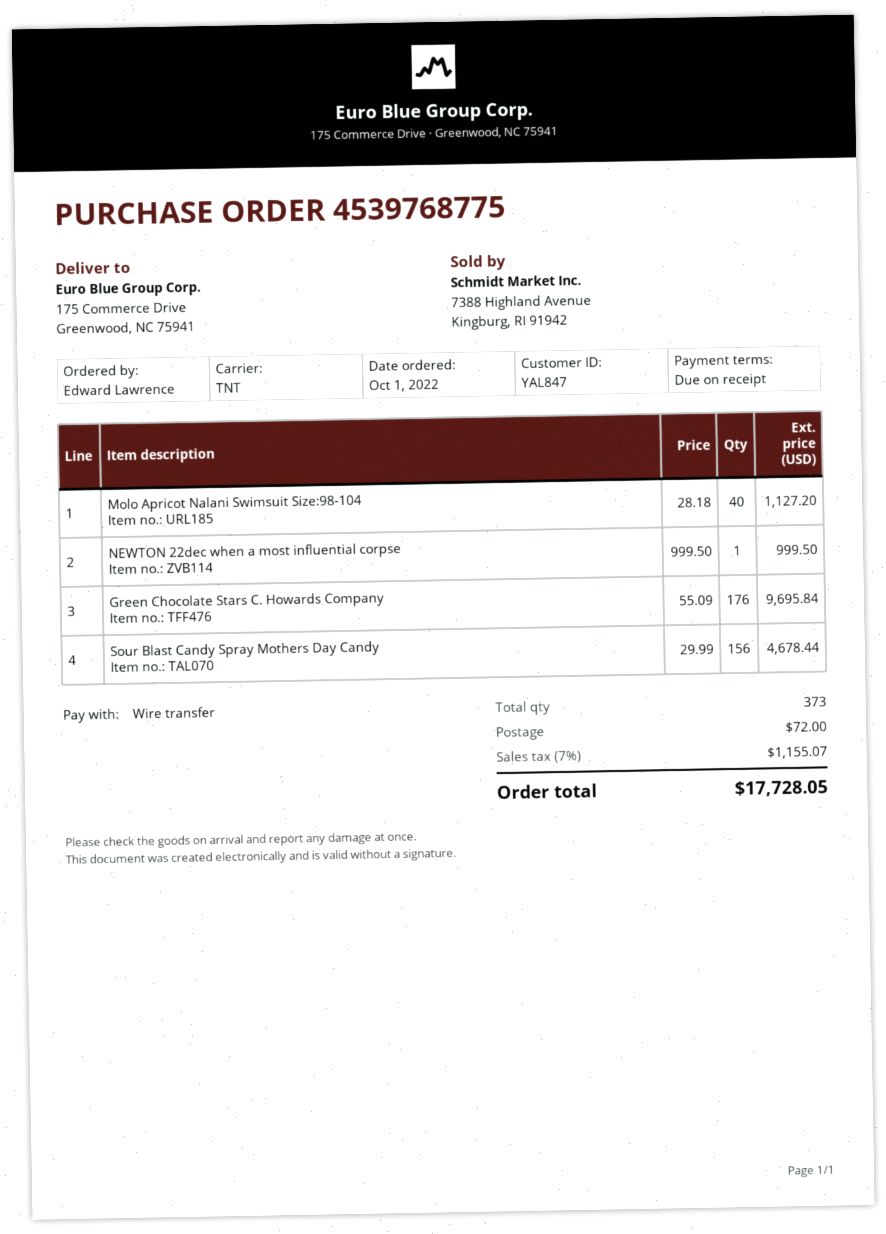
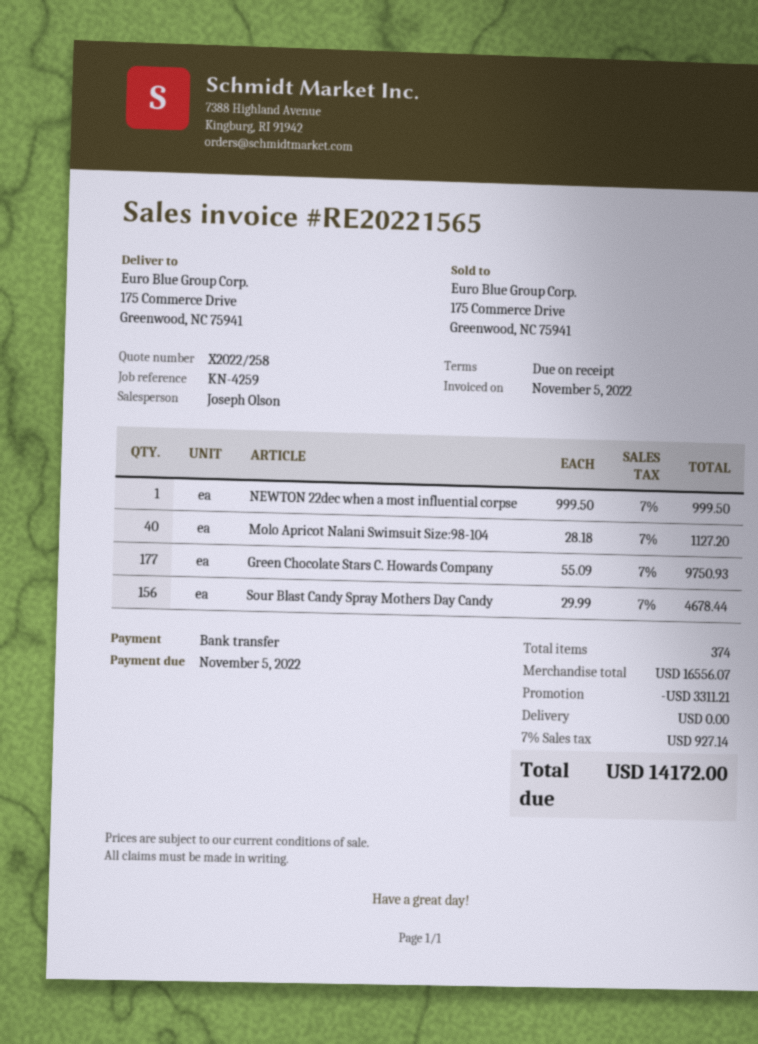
Green Chocolate Stars C. Howards Company: 176 x 55.09 = 9695.84 -> 177 x 55.09 = 9750.93
total quantity: 373 -> 374
discount: none -> 3311.21
shipping: 72.00 -> 0.00
tax: 7% = 1155.07 -> 7% = 927.14
total: 17728.05 -> 14172.00

